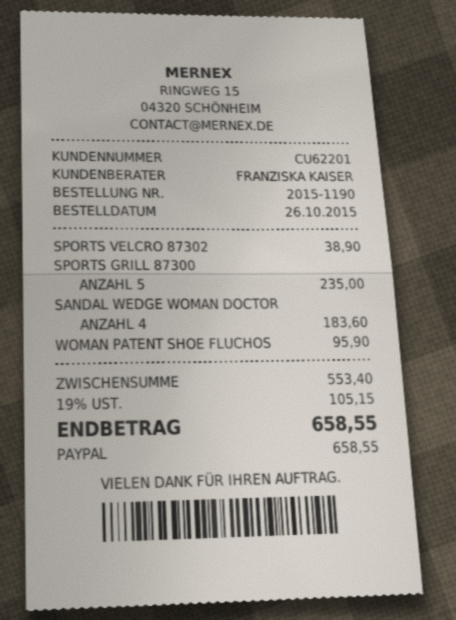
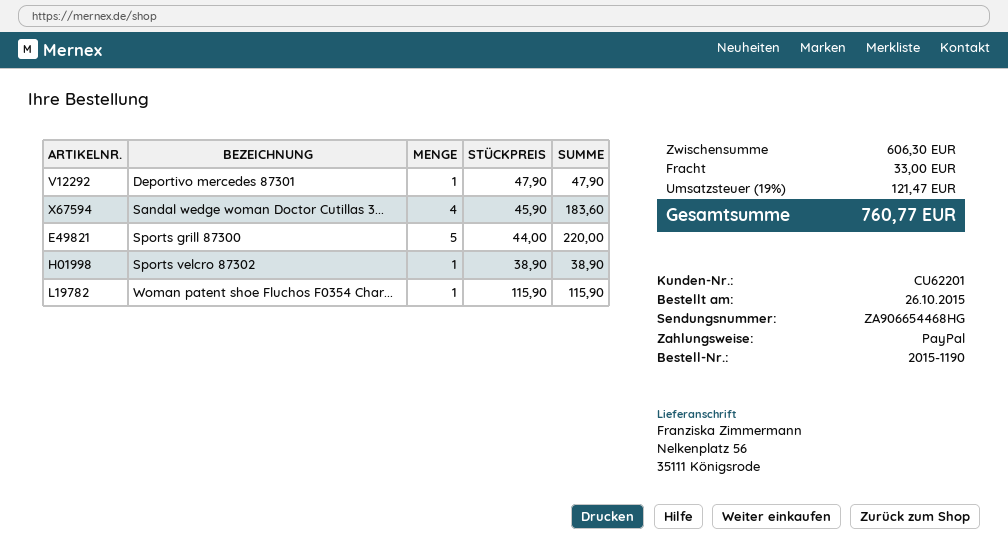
SPORTS GRILL 87300: 5 for 235.00 -> 5 for 220.00
WOMAN PATENT SHOE FLUCHOS: 1 for 95.90 -> 1 for 115.90
Deportivo mercedes 87301: none -> 1 for 47.90
subtotal: 553.40 -> 606.30
shipping: none -> 33.00
tax: 19% = 105.15 -> 19% = 121.47
total: 658.55 -> 760.77

